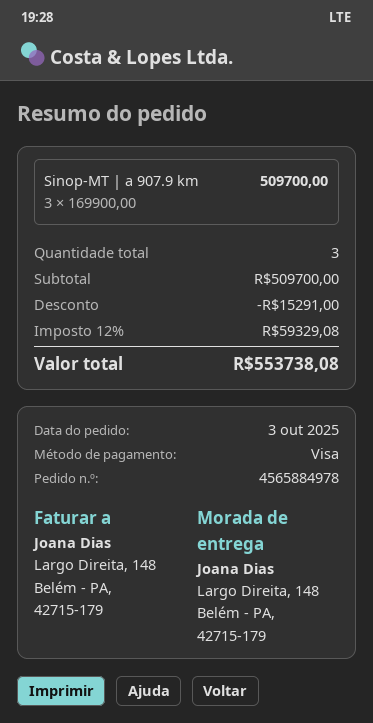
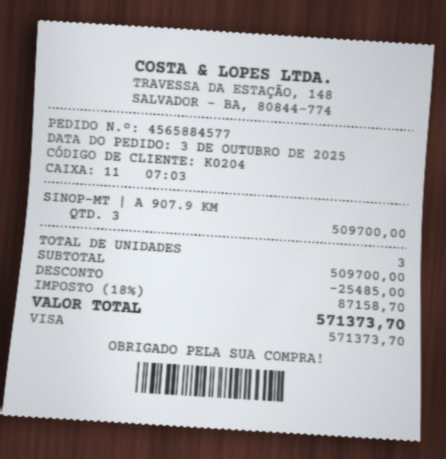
order number: 4565884978 -> 4565884577
discount: 15291.00 -> 25485.00
tax: 12% = 59329.08 -> 18% = 87158.70
total: 553738.08 -> 571373.70

